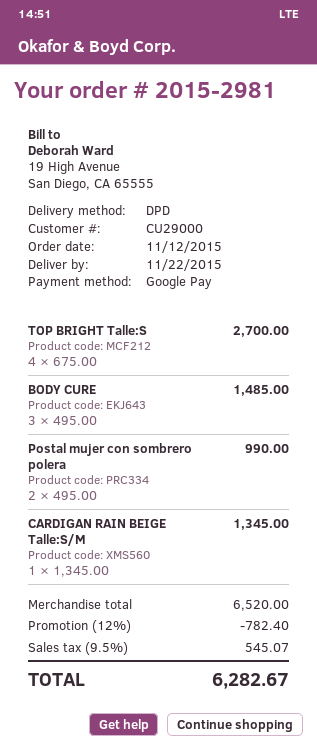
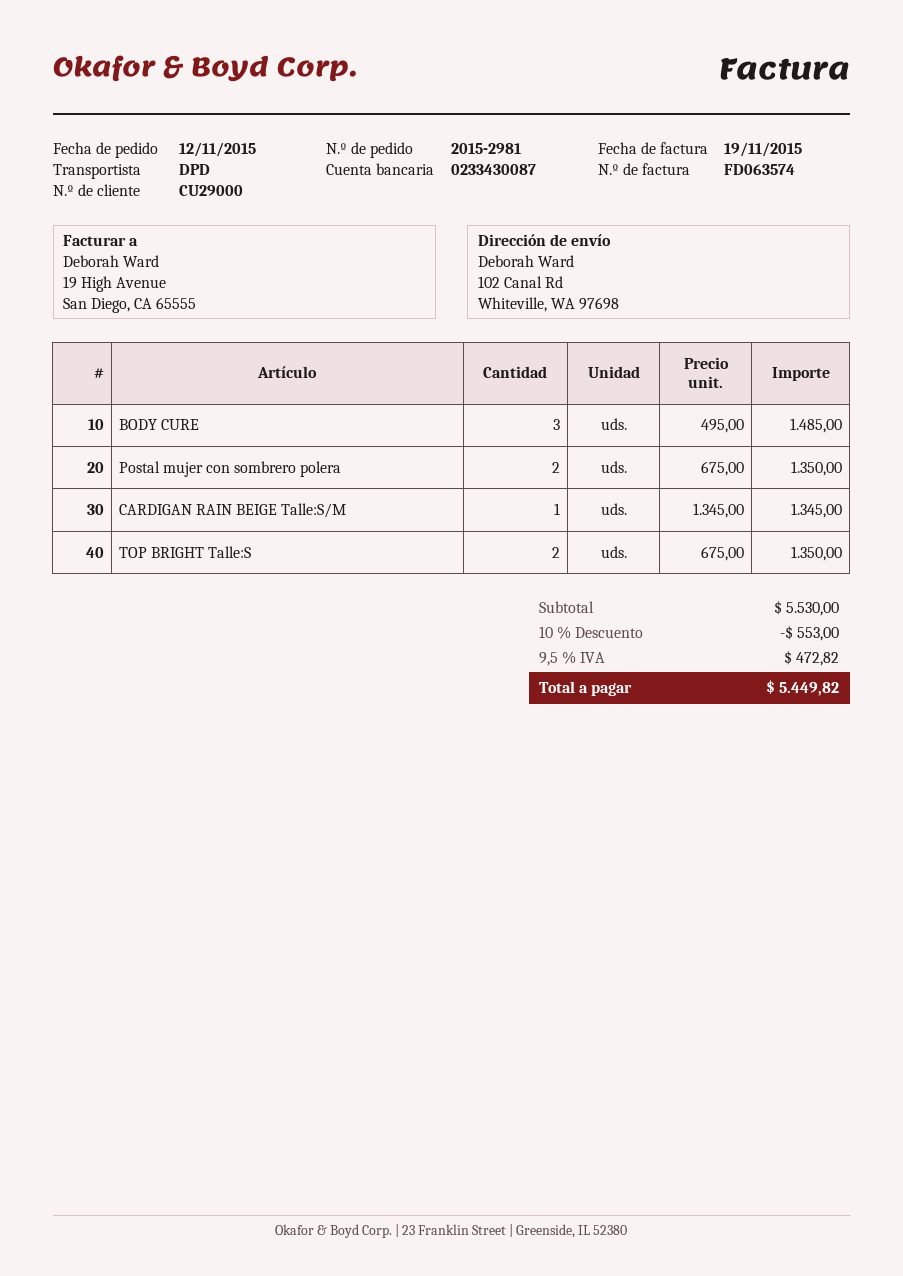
TOP BRIGHT Talle:S: 4 x 675.00 = 2700.00 -> 2 x 675.00 = 1350.00
Postal mujer con sombrero polera: 2 x 495.00 = 990.00 -> 2 x 675.00 = 1350.00
subtotal: 6520.00 -> 5530.00
discount: 12% = 782.40 -> 10% = 553.00
tax: 9.5% = 545.07 -> 9.5% = 472.82
total: 6282.67 -> 5449.82

